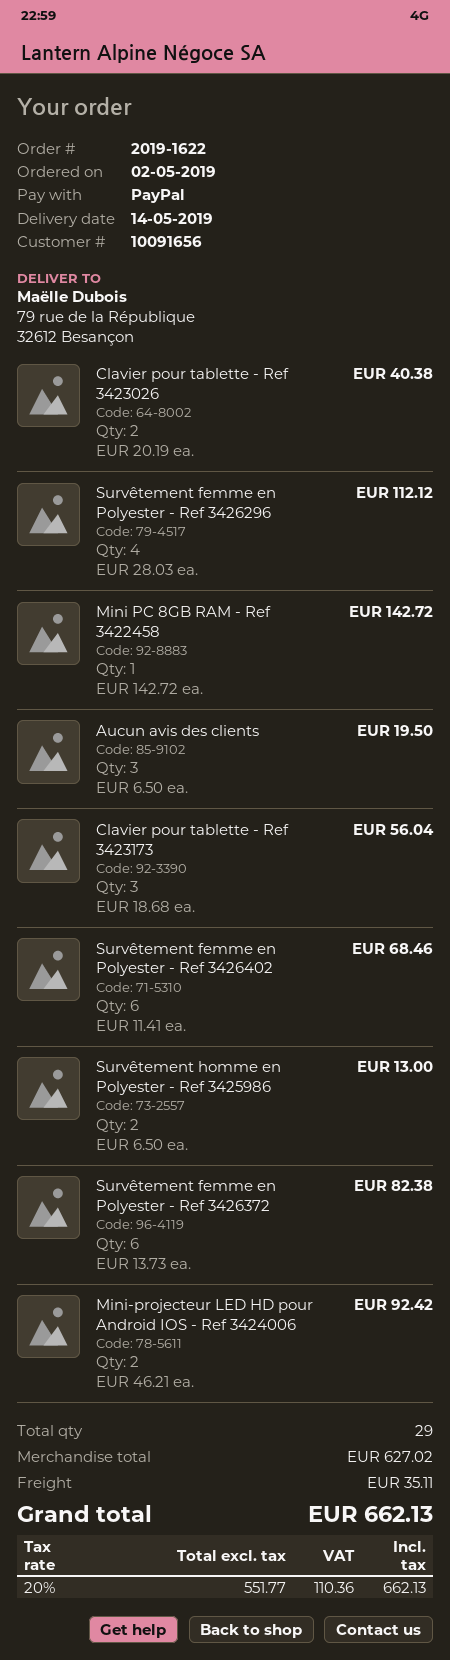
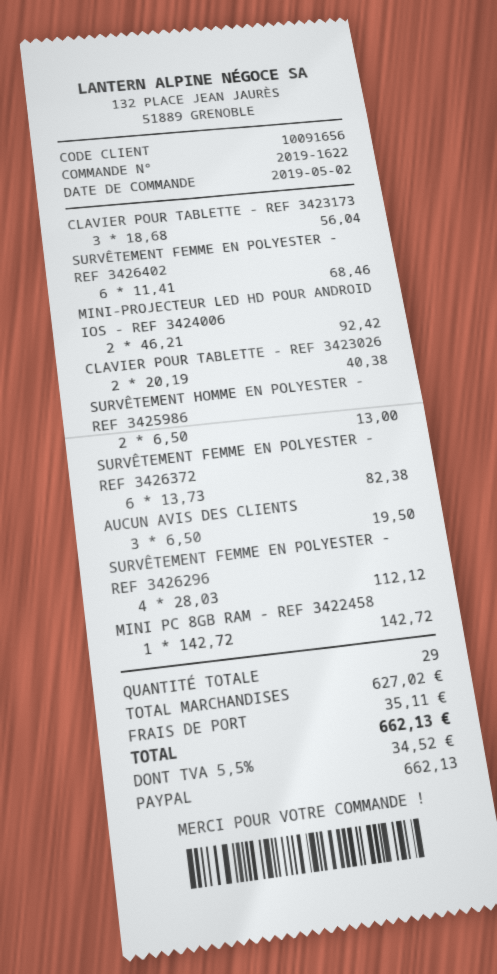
tax: 20% = 110.36 -> 5.5% = 34.52

